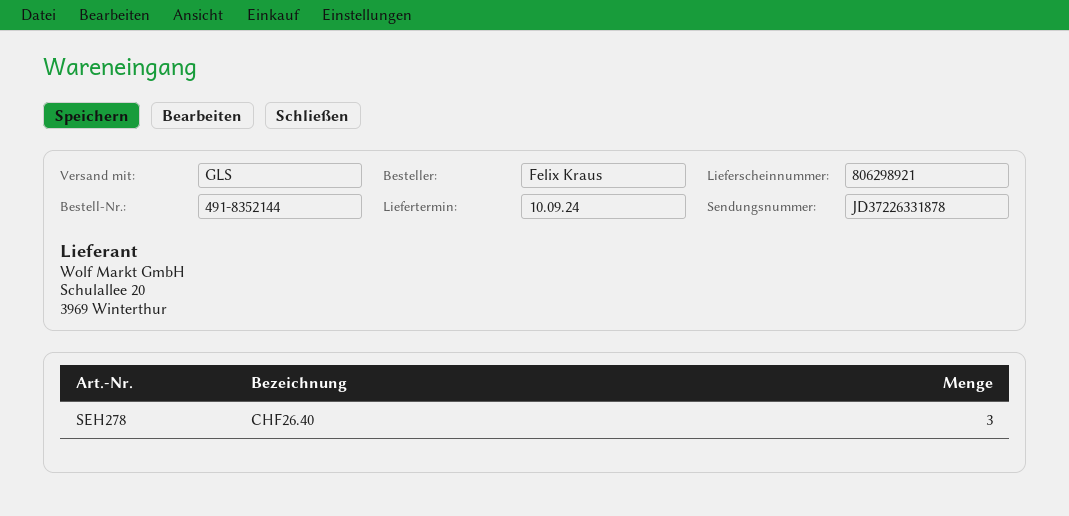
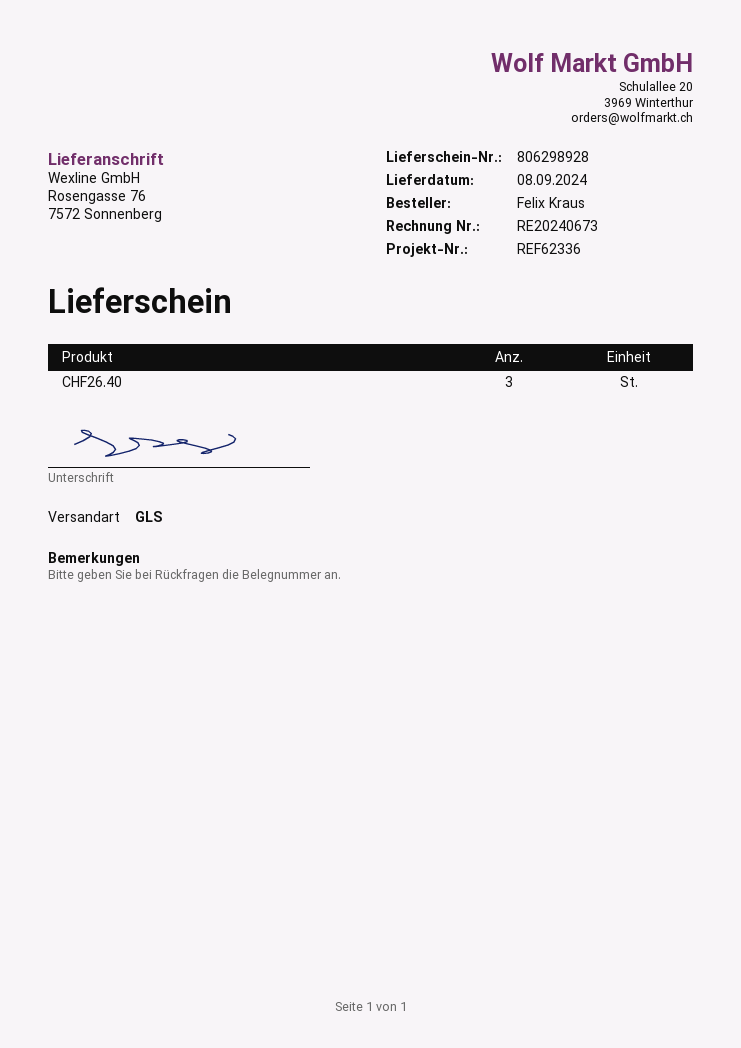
delivery note number: 806298921 -> 806298928
delivery date: 2024-09-10 -> 2024-09-08

